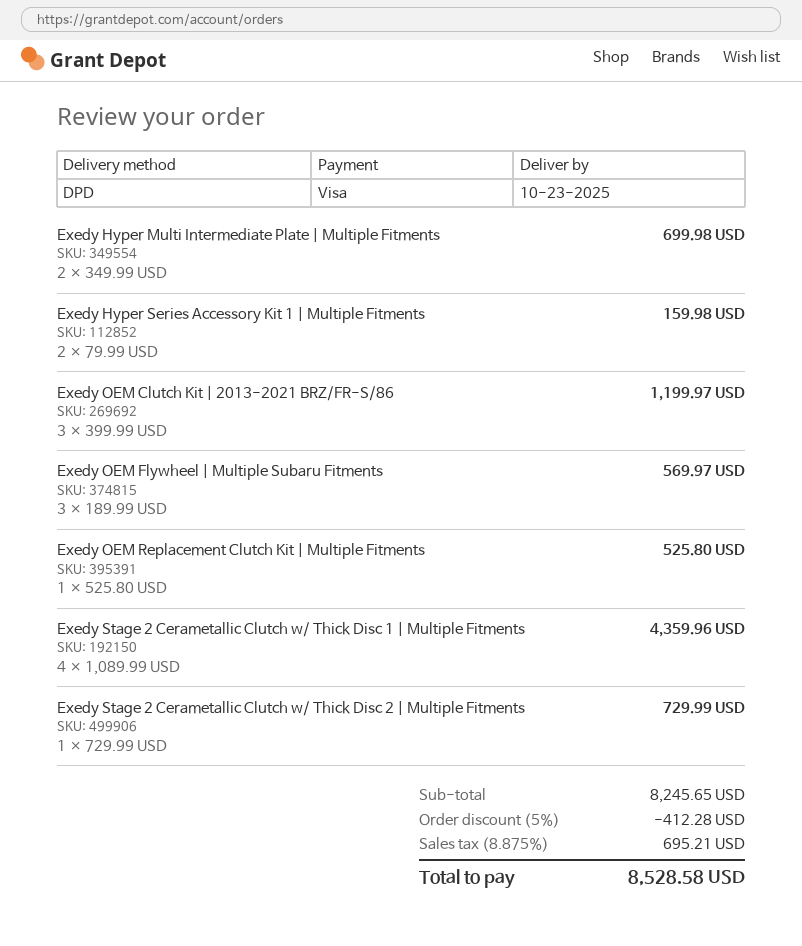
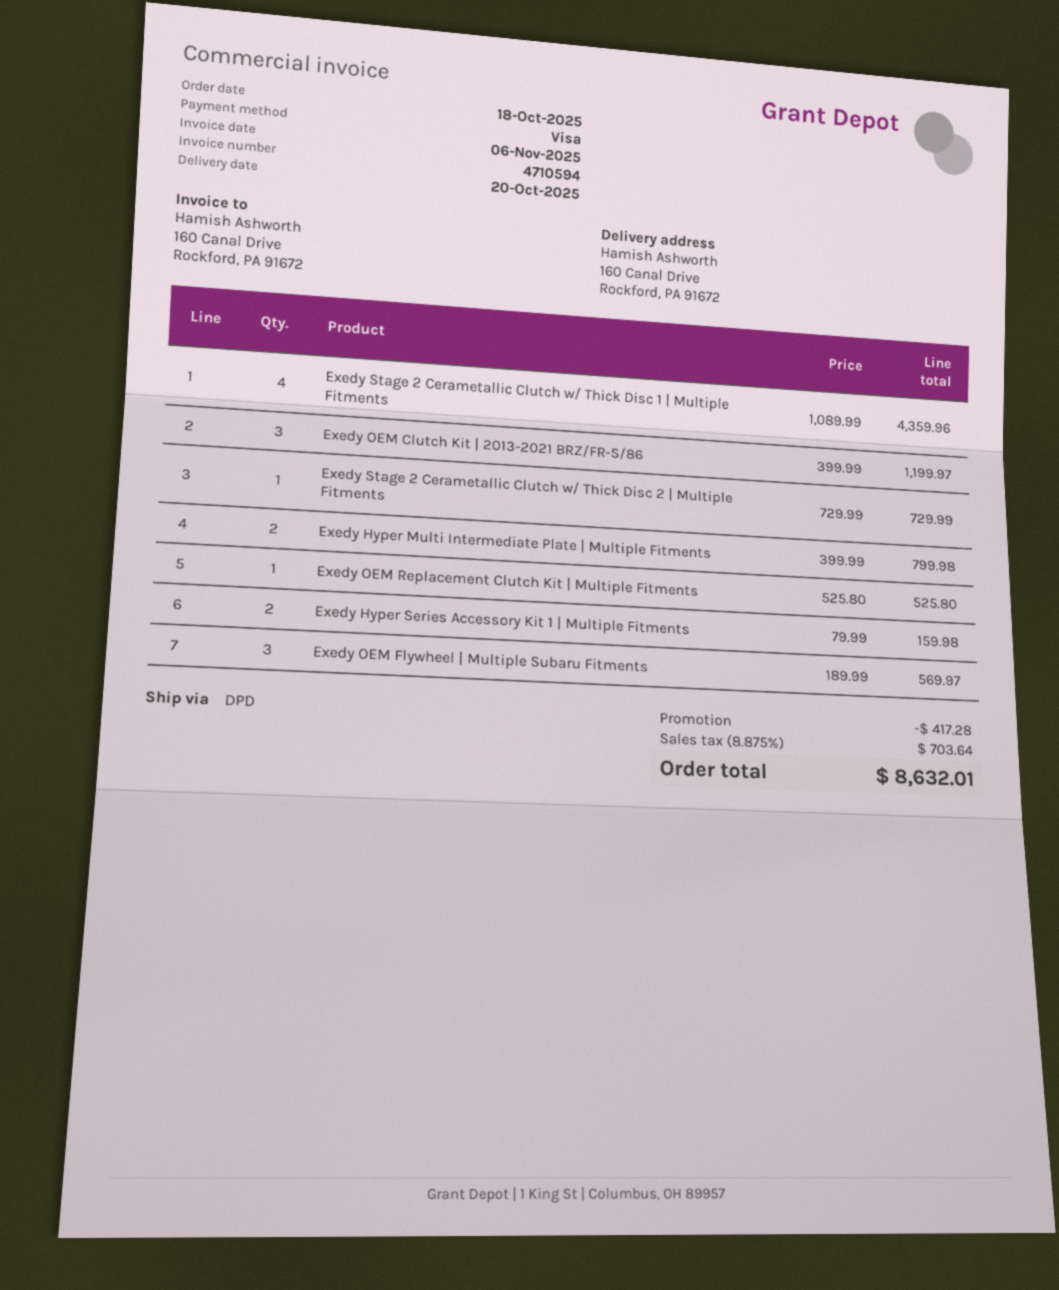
delivery date: 2025-10-23 -> 2025-10-20
Exedy Hyper Multi Intermediate Plate | Multiple Fitments: 2 x 349.99 = 699.98 -> 2 x 399.99 = 799.98
discount: 412.28 -> 417.28
tax: 8.875% = 695.21 -> 8.875% = 703.64
total: 8528.58 -> 8632.01

